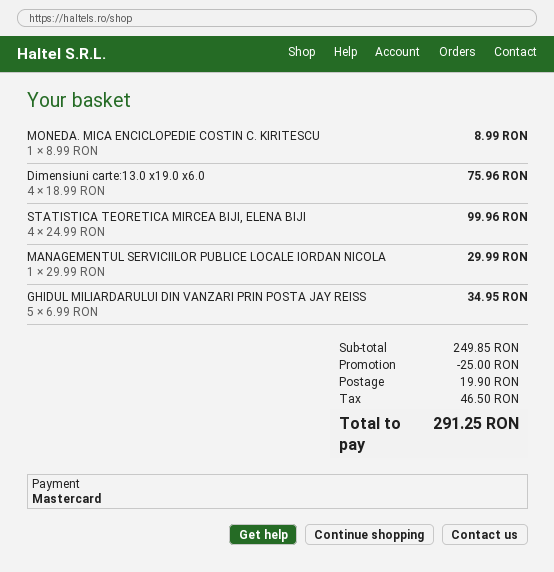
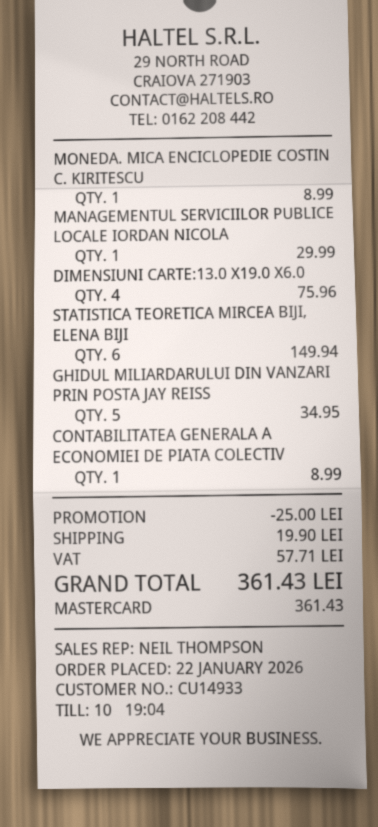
STATISTICA TEORETICA MIRCEA BIJI, ELENA BIJI: 4 for 99.96 -> 6 for 149.94
CONTABILITATEA GENERALA A ECONOMIEI DE PIATA COLECTIV: none -> 1 for 8.99
tax: 46.50 -> 57.71
total: 291.25 -> 361.43

